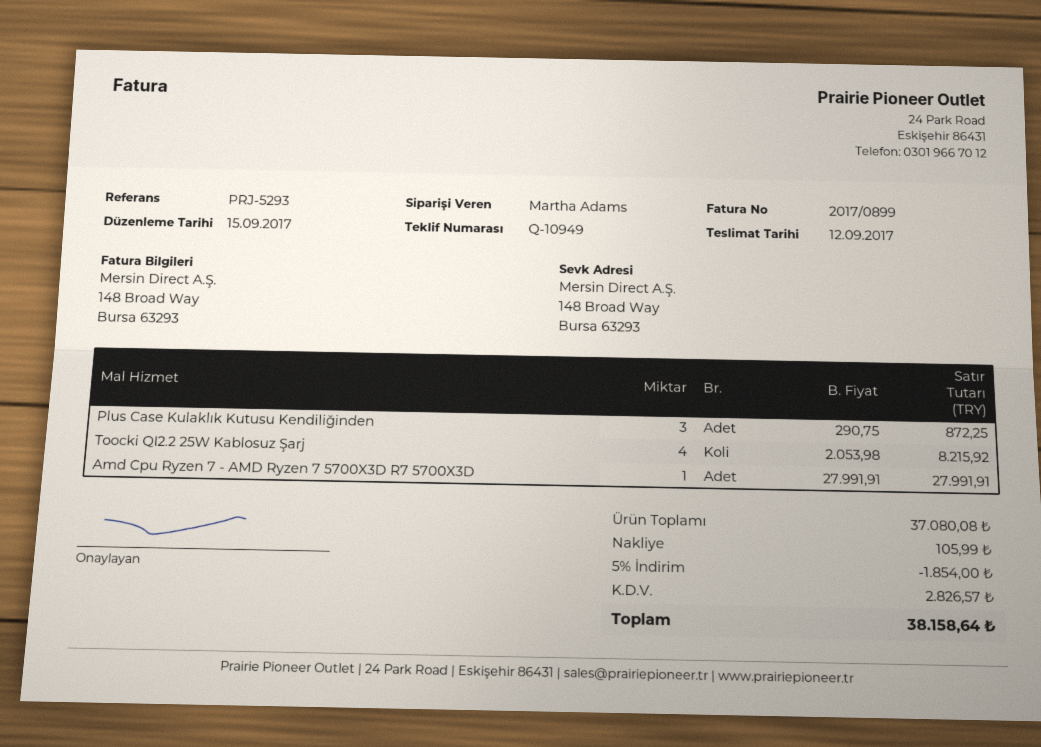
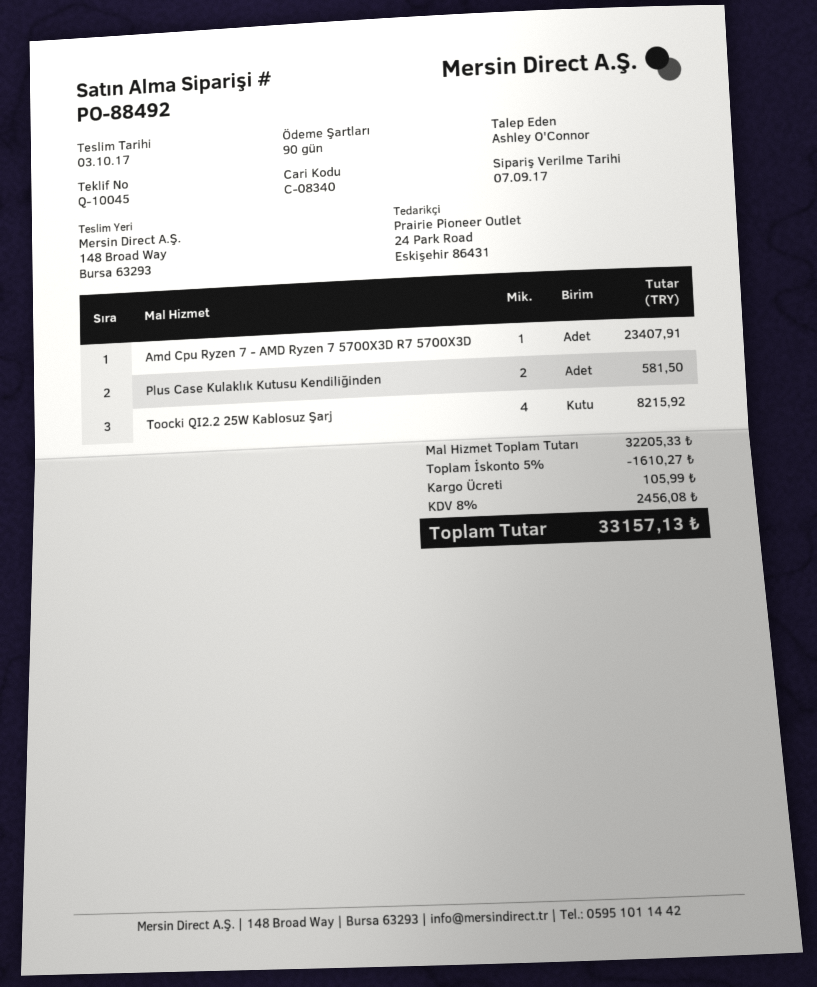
quote number: Q-10949 -> Q-10045
delivery date: 2017-09-12 -> 2017-10-03
ordered by: Martha Adams -> Ashley O'Connor
Plus Case Kulaklık Kutusu Kendiliğinden: 3 for 872.25 -> 2 for 581.50
Amd Cpu Ryzen 7 - AMD Ryzen 7 5700X3D R7 5700X3D: 1 for 27991.91 -> 1 for 23407.91
subtotal: 37080.08 -> 32205.33
discount: 5% = 1854.00 -> 5% = 1610.27
tax: 2826.57 -> 2456.08
total: 38158.64 -> 33157.13

